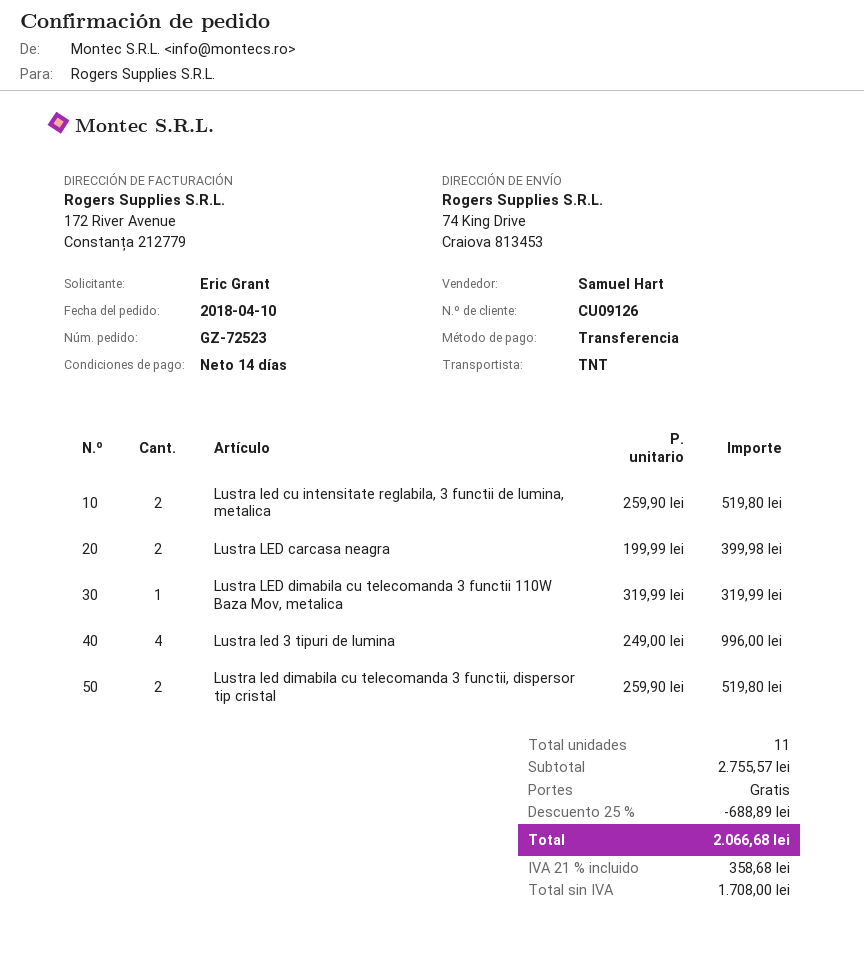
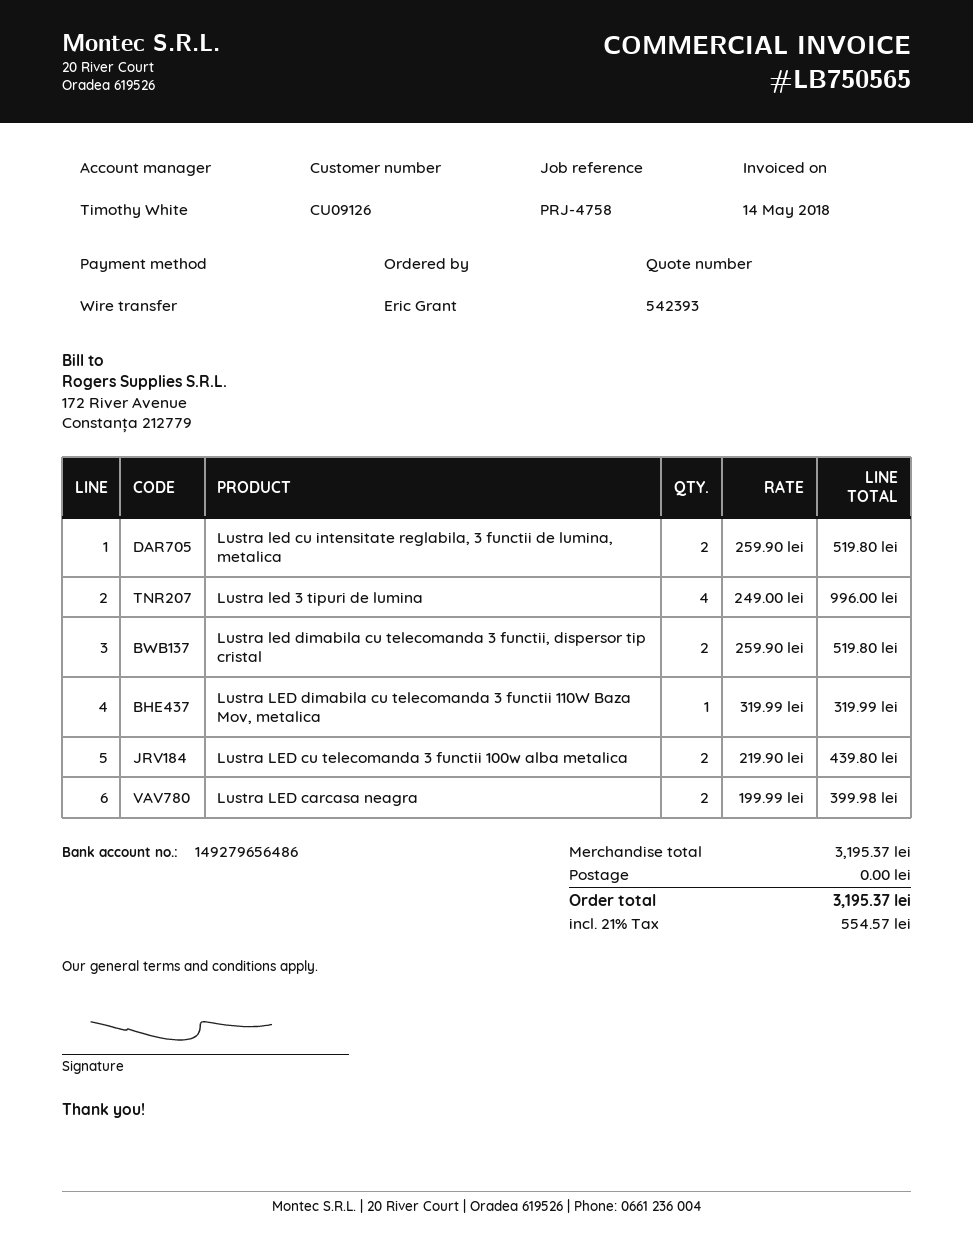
sales rep: Samuel Hart -> Timothy White
Lustra LED cu telecomanda 3 functii 100w alba metalica: none -> 2 x 219.90 = 439.80
subtotal: 2755.57 -> 3195.37
discount: 25% = 688.89 -> none
tax: 21% = 358.68 -> 21% = 554.57
total: 2066.68 -> 3195.37

